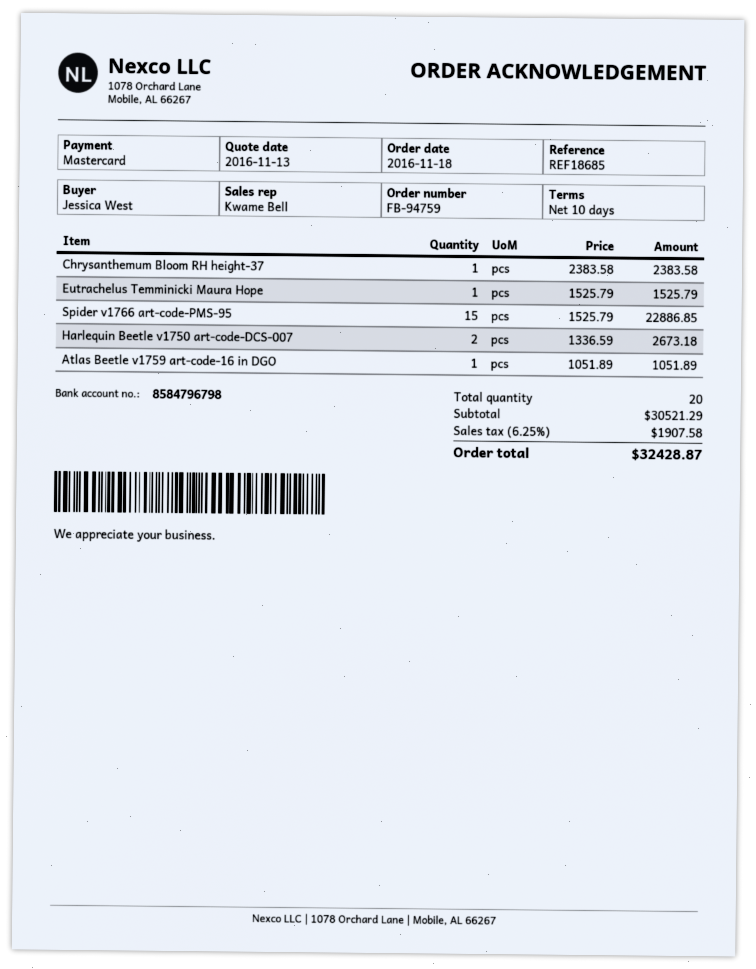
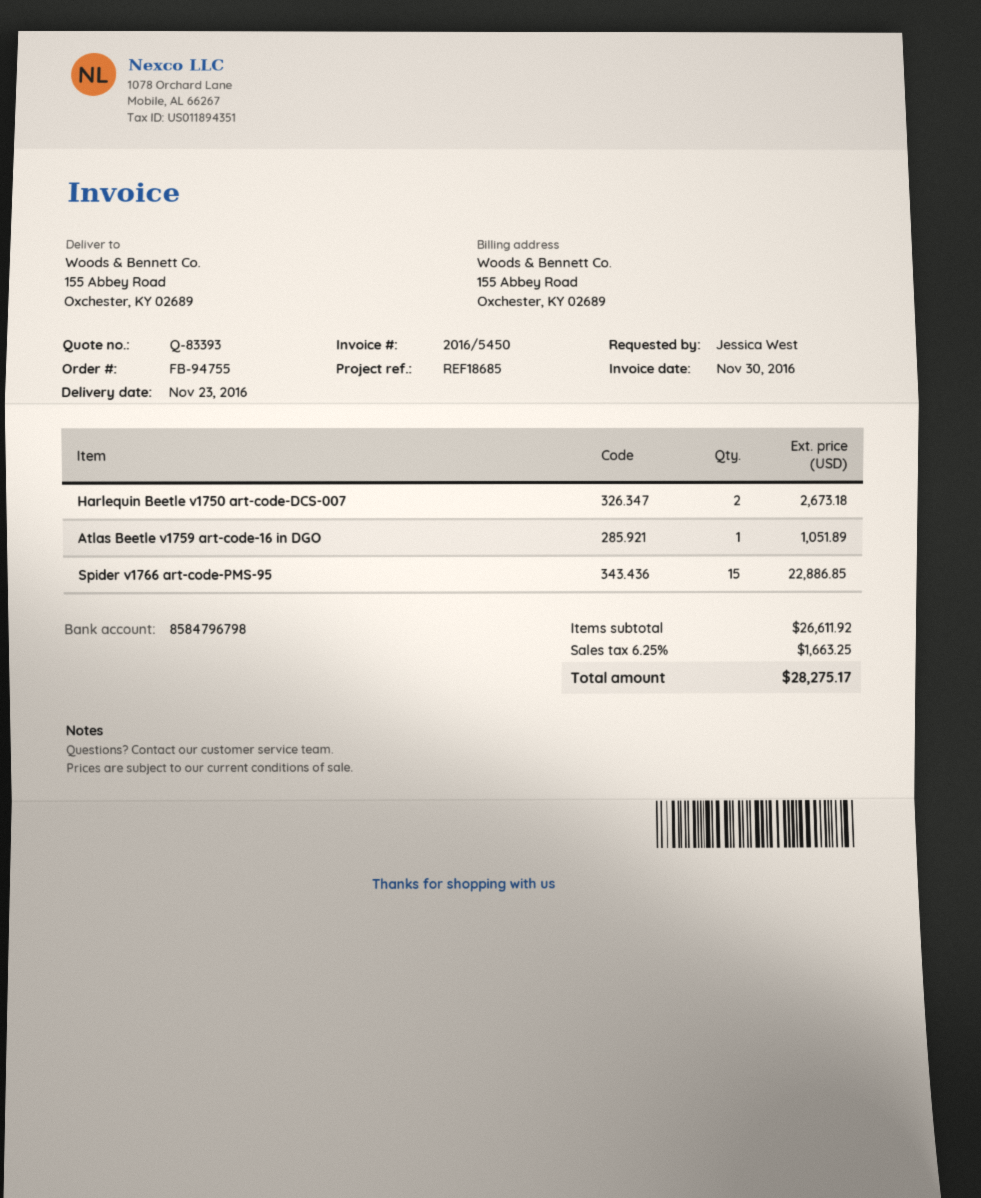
order number: FB-94759 -> FB-94755
Chrysanthemum Bloom RH height-37: 1 for 2383.58 -> none
Eutrachelus Temminicki Maura Hope: 1 for 1525.79 -> none
subtotal: 30521.29 -> 26611.92
tax: 6.25% = 1907.58 -> 6.25% = 1663.25
total: 32428.87 -> 28275.17

